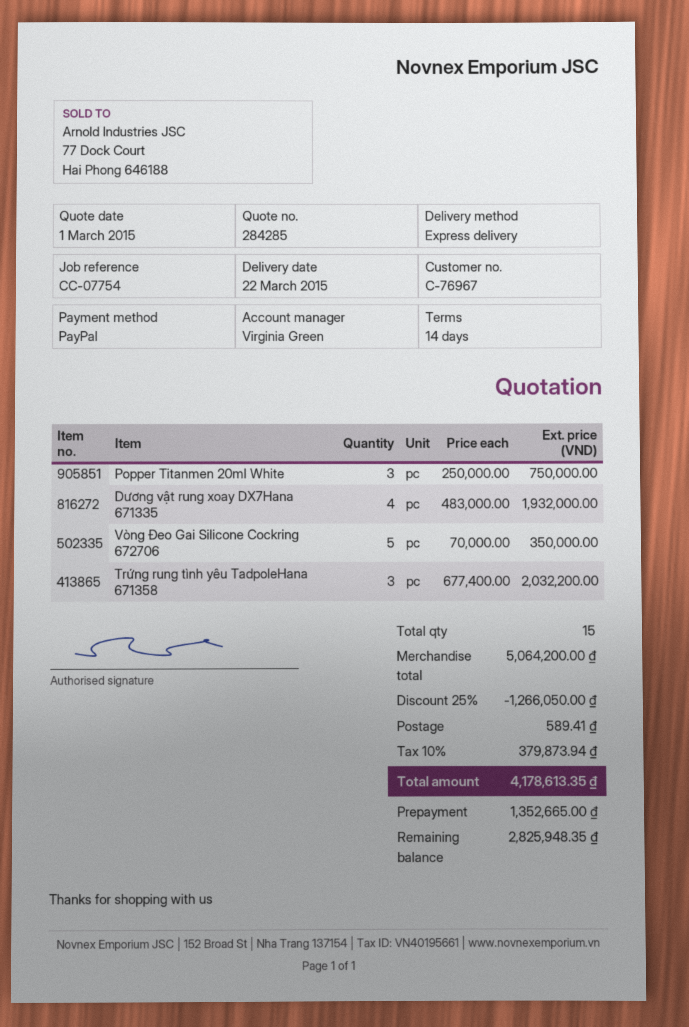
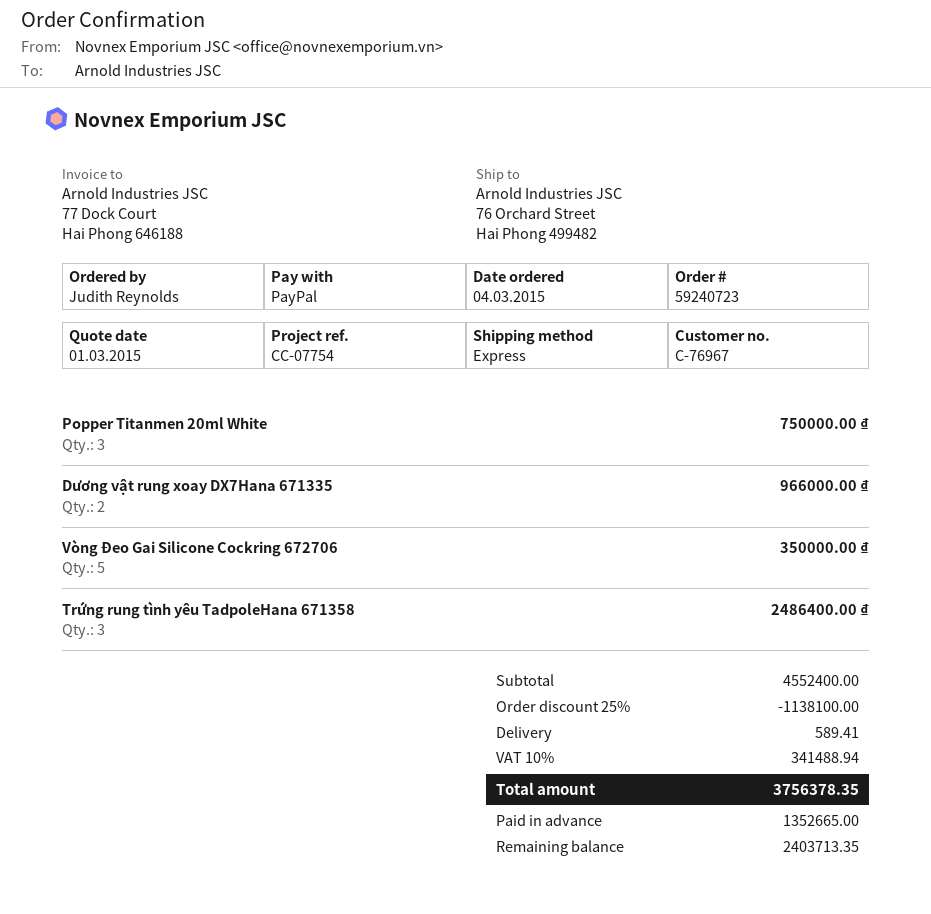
Dương vật rung xoay DX7Hana 671335: 4 for 1932000.00 -> 2 for 966000.00
Trứng rung tình yêu TadpoleHana 671358: 3 for 2032200.00 -> 3 for 2486400.00
subtotal: 5064200.00 -> 4552400.00
discount: 25% = 1266050.00 -> 25% = 1138100.00
tax: 10% = 379873.94 -> 10% = 341488.94
total: 4178613.35 -> 3756378.35
balance: 2825948.35 -> 2403713.35

